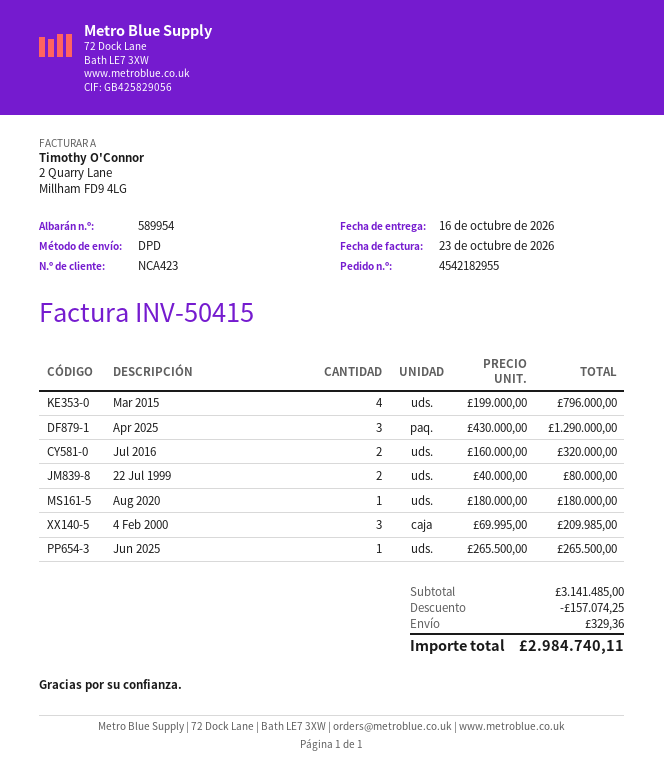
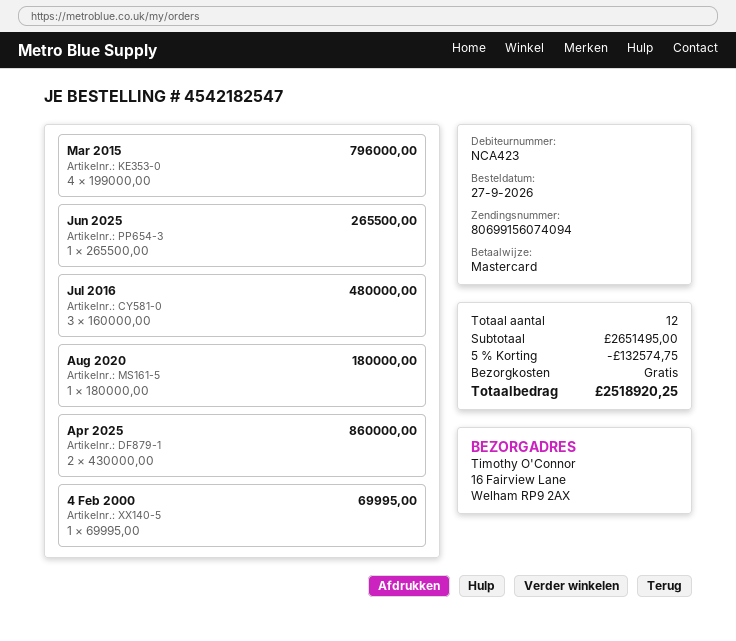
order number: 4542182955 -> 4542182547
Apr 2025: 3 x 430000.00 = 1290000.00 -> 2 x 430000.00 = 860000.00
Jul 2016: 2 x 160000.00 = 320000.00 -> 3 x 160000.00 = 480000.00
22 Jul 1999: 2 x 40000.00 = 80000.00 -> none
4 Feb 2000: 3 x 69995.00 = 209985.00 -> 1 x 69995.00 = 69995.00
subtotal: 3141485.00 -> 2651495.00
discount: 157074.25 -> 132574.75
shipping: 329.36 -> 0.00
total: 2984740.11 -> 2518920.25

